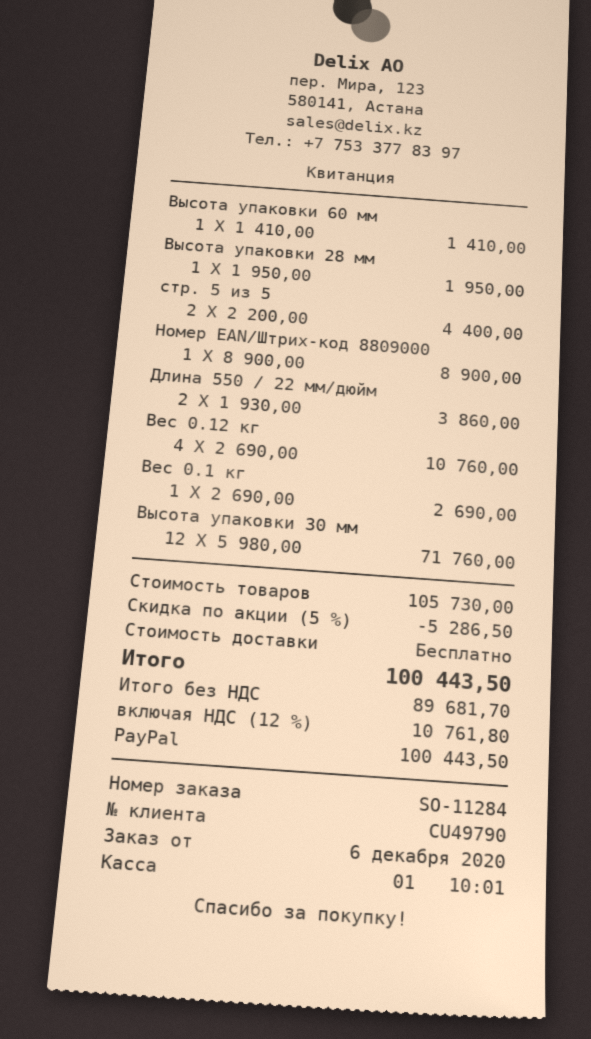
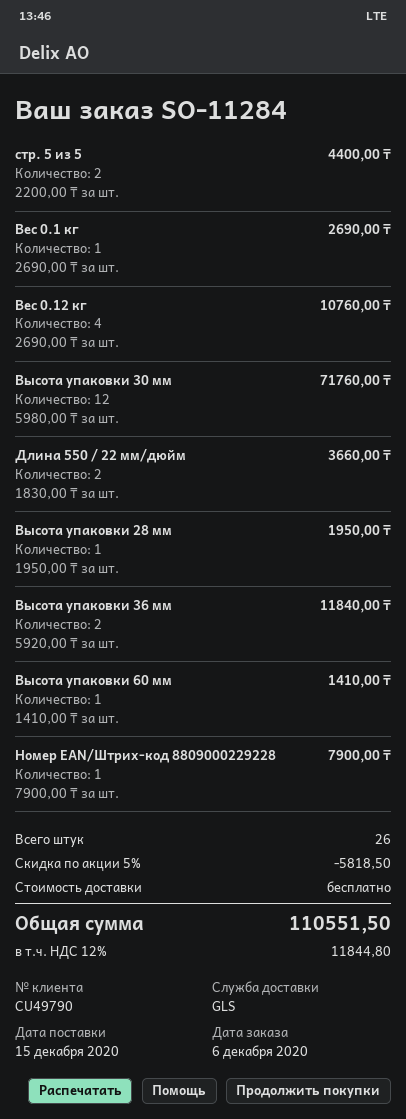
Номер EAN/Штрих-код 8809000: 1 x 8900.00 = 8900.00 -> 1 x 7900.00 = 7900.00
Длина 550 / 22 мм/дюйм: 2 x 1930.00 = 3860.00 -> 2 x 1830.00 = 3660.00
Высота упаковки 36 мм: none -> 2 x 5920.00 = 11840.00
discount: 5% = 5286.50 -> 5% = 5818.50
tax: 12% = 10761.80 -> 12% = 11844.80
total: 100443.50 -> 110551.50

